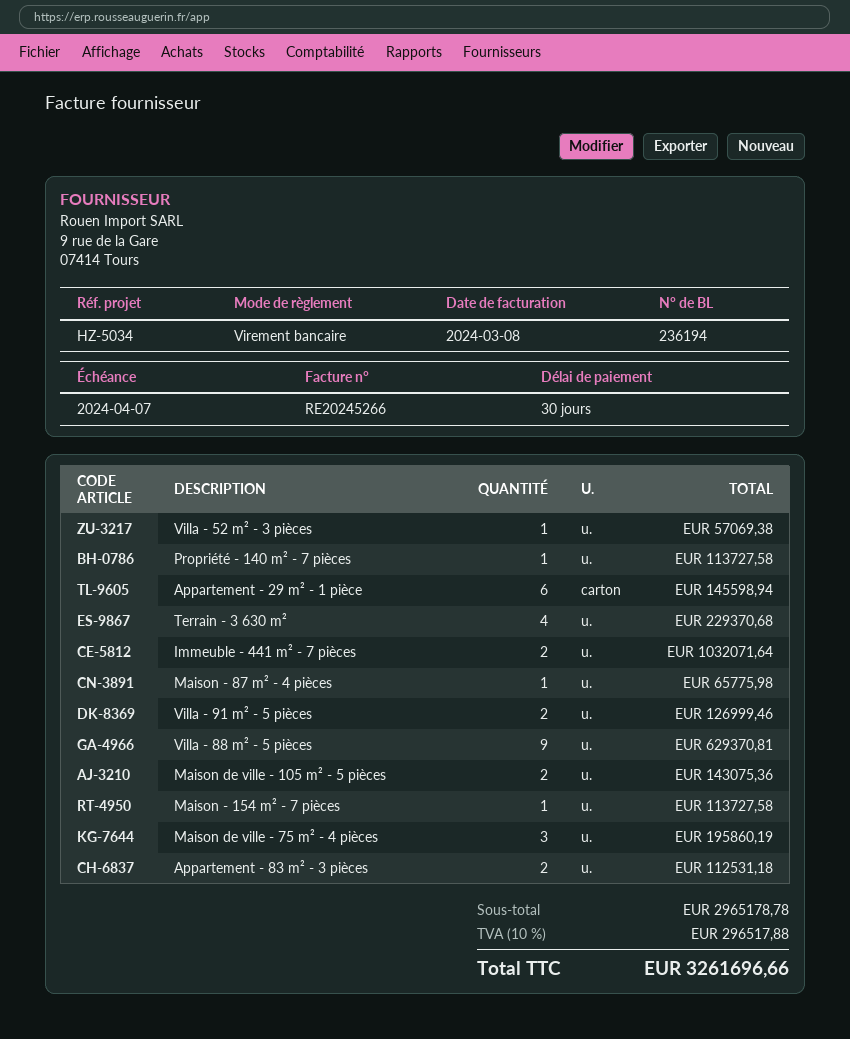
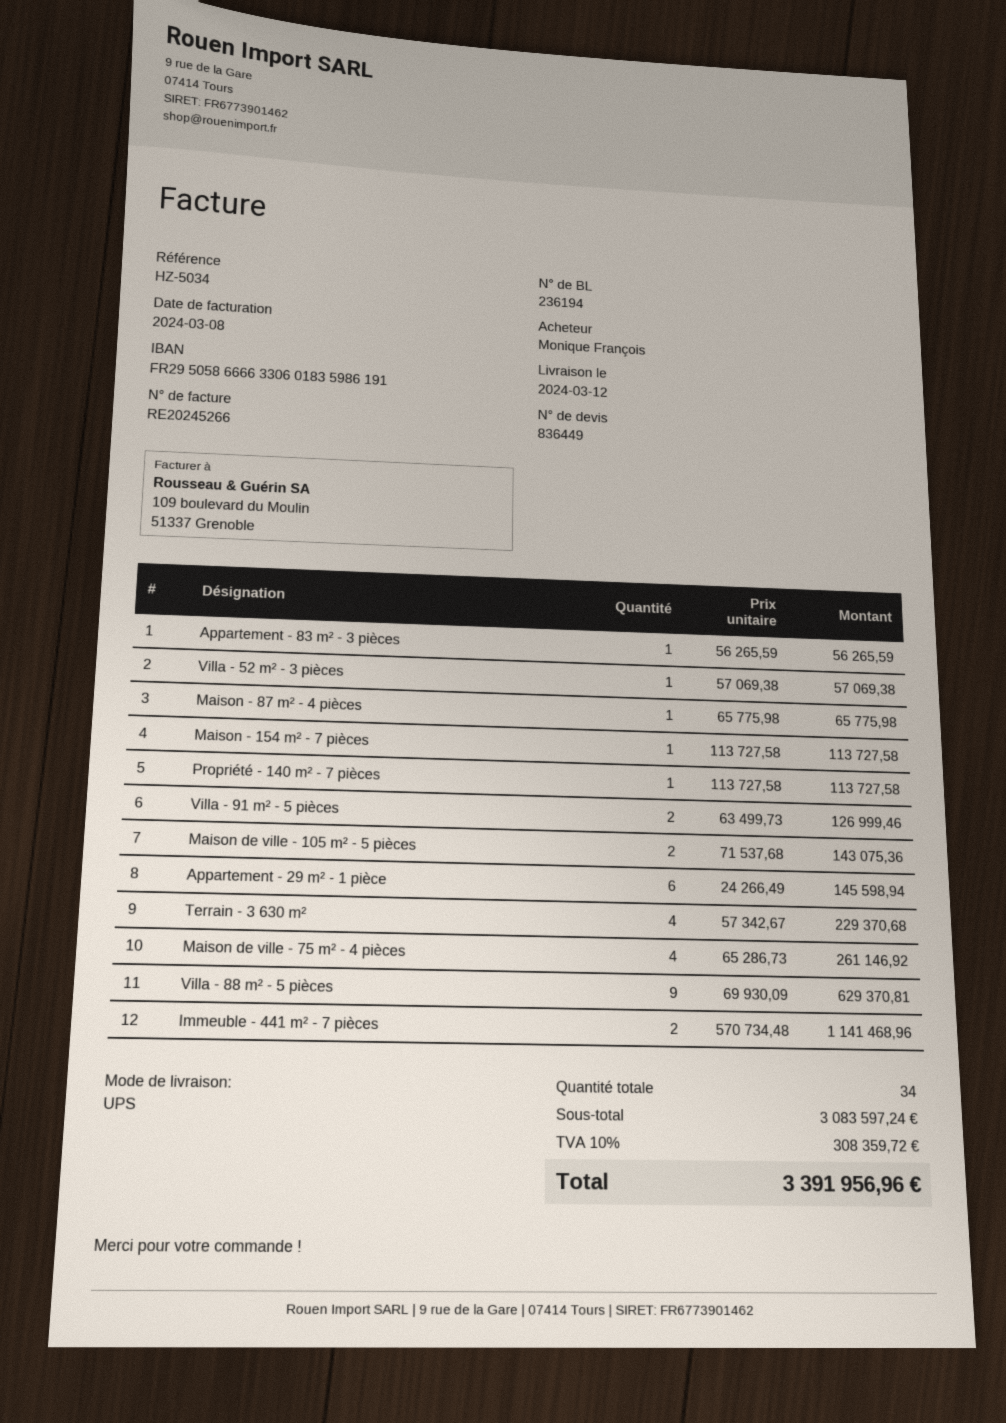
Immeuble - 441 m² - 7 pièces: 2 for 1032071.64 -> 2 for 1141468.96
Maison de ville - 75 m² - 4 pièces: 3 for 195860.19 -> 4 for 261146.92
Appartement - 83 m² - 3 pièces: 2 for 112531.18 -> 1 for 56265.59
subtotal: 2965178.78 -> 3083597.24
tax: 10% = 296517.88 -> 10% = 308359.72
total: 3261696.66 -> 3391956.96

